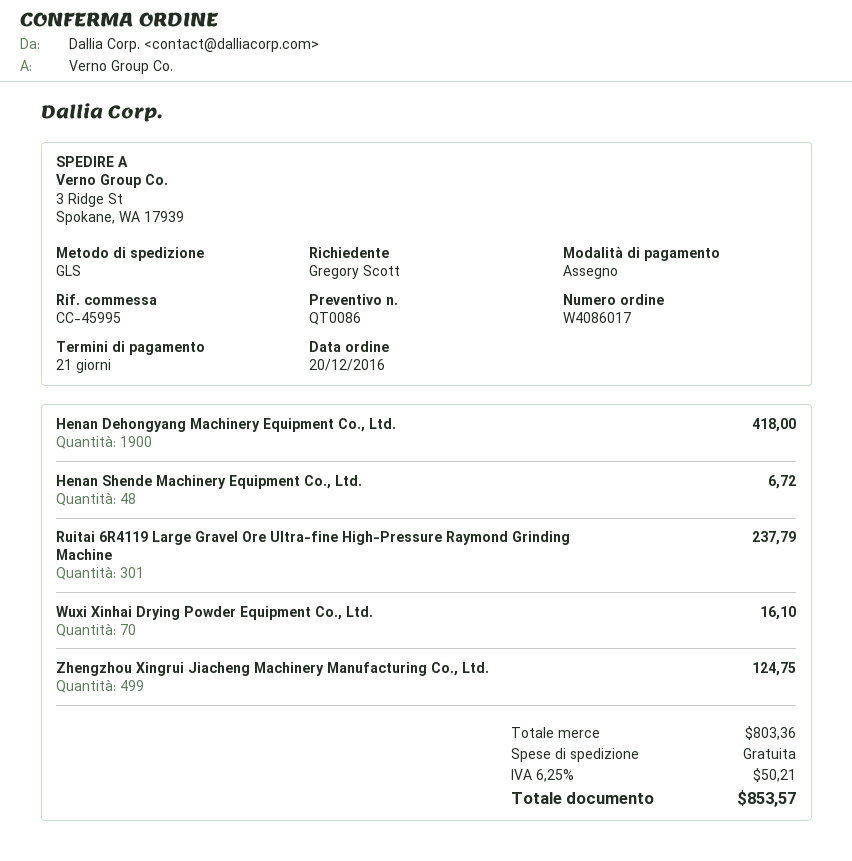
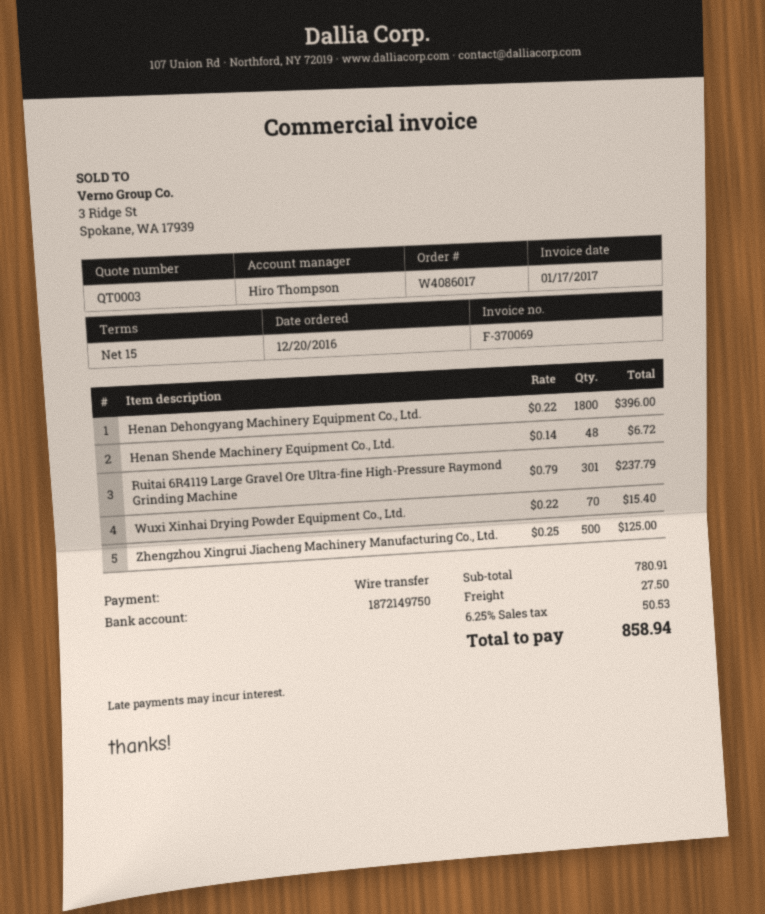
quote number: QT0086 -> QT0003
payment terms: 21 days -> 15 days
payment method: cheque -> bank transfer
Henan Dehongyang Machinery Equipment Co., Ltd.: 1900 for 418.00 -> 1800 for 396.00
Wuxi Xinhai Drying Powder Equipment Co., Ltd.: 70 for 16.10 -> 70 for 15.40
Zhengzhou Xingrui Jiacheng Machinery Manufacturing Co., Ltd.: 499 for 124.75 -> 500 for 125.00
subtotal: 803.36 -> 780.91
shipping: 0.00 -> 27.50
tax: 6.25% = 50.21 -> 6.25% = 50.53
total: 853.57 -> 858.94

